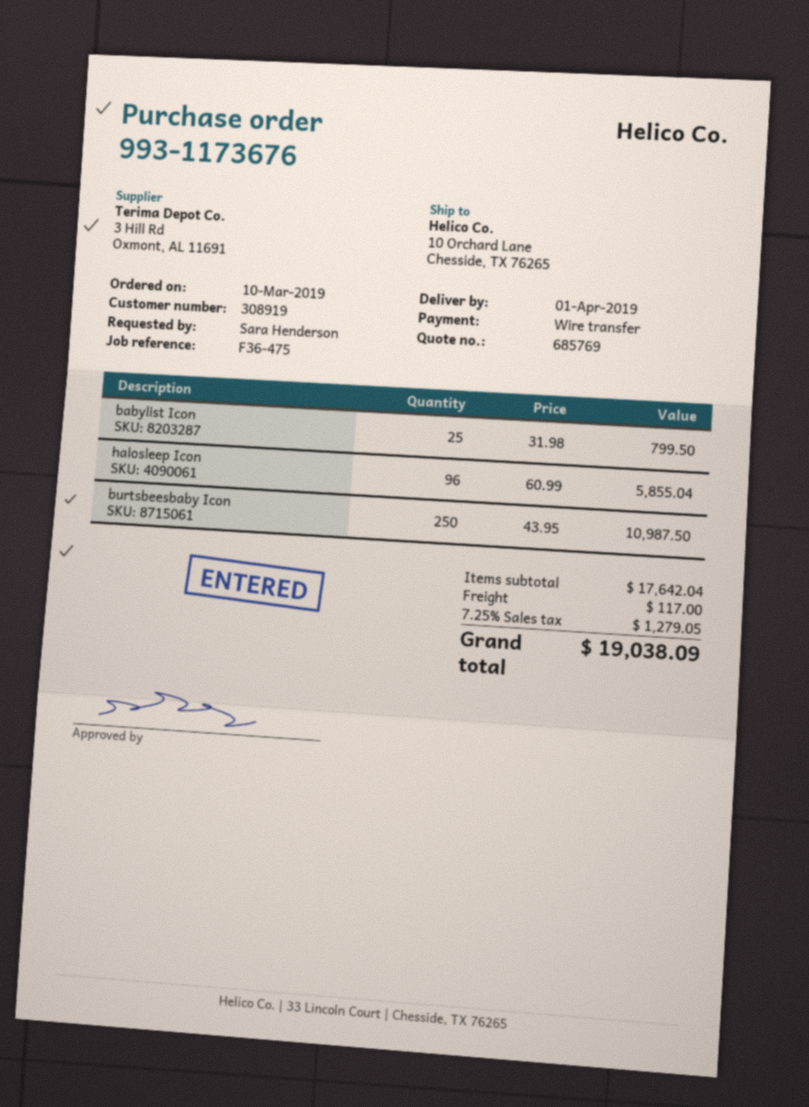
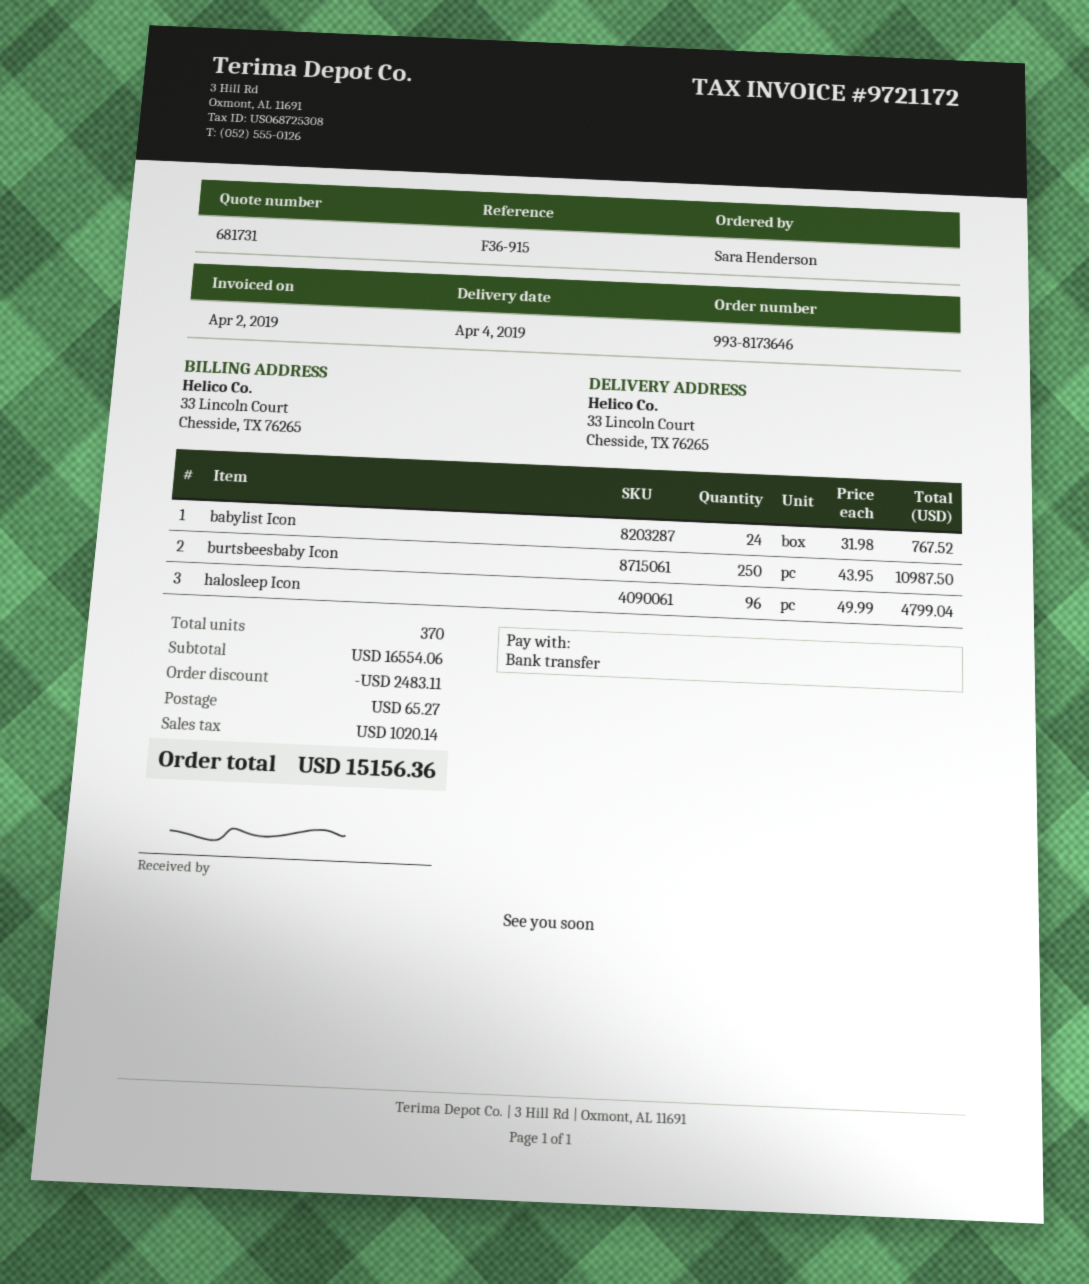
quote number: 685769 -> 681731
order number: 993-1173676 -> 993-8173646
delivery date: 2019-04-01 -> 2019-04-04
reference: F36-475 -> F36-915
ship to: 10 Orchard Lane, Chesside, TX 76265 -> 33 Lincoln Court, Chesside, TX 76265
babylist Icon: 25 x 31.98 = 799.50 -> 24 x 31.98 = 767.52
halosleep Icon: 96 x 60.99 = 5855.04 -> 96 x 49.99 = 4799.04
subtotal: 17642.04 -> 16554.06
discount: none -> 2483.11
shipping: 117.00 -> 65.27
tax: 1279.05 -> 1020.14
total: 19038.09 -> 15156.36

